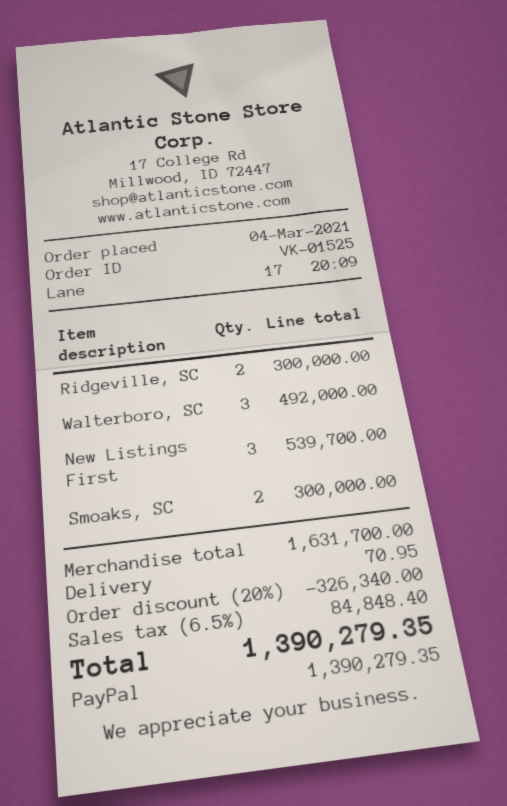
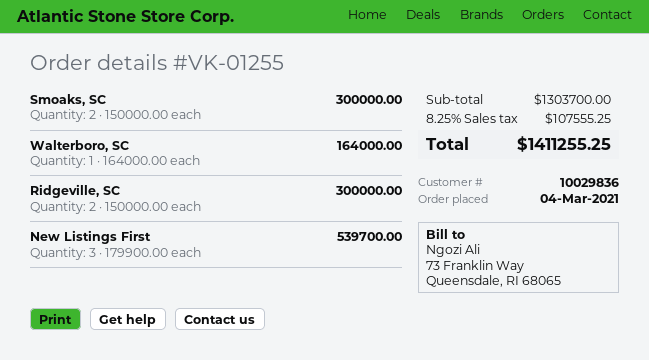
order number: VK-01525 -> VK-01255
Walterboro, SC: 3 for 492000.00 -> 1 for 164000.00
subtotal: 1631700.00 -> 1303700.00
discount: 20% = 326340.00 -> none
shipping: 70.95 -> none
tax: 6.5% = 84848.40 -> 8.25% = 107555.25
total: 1390279.35 -> 1411255.25

